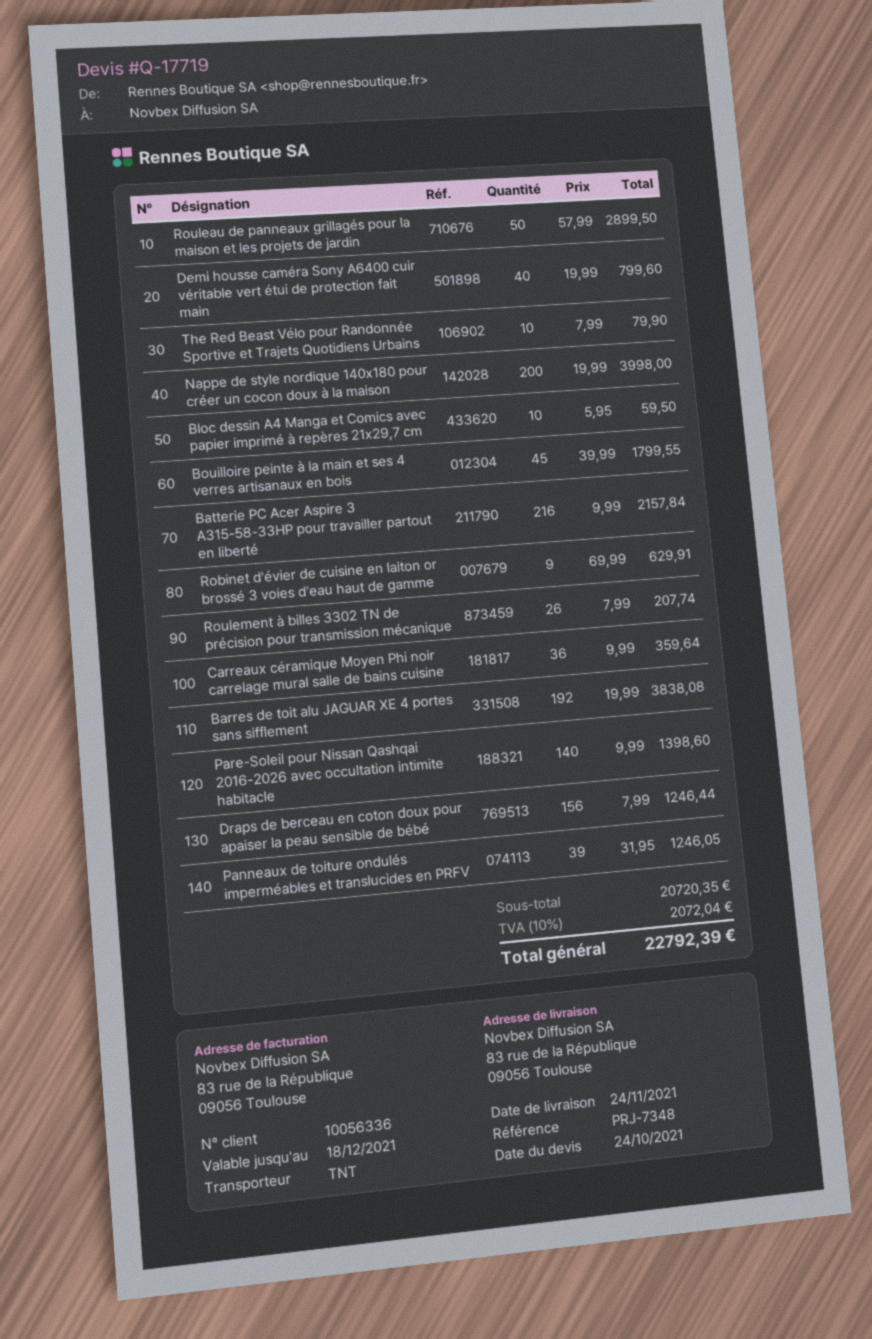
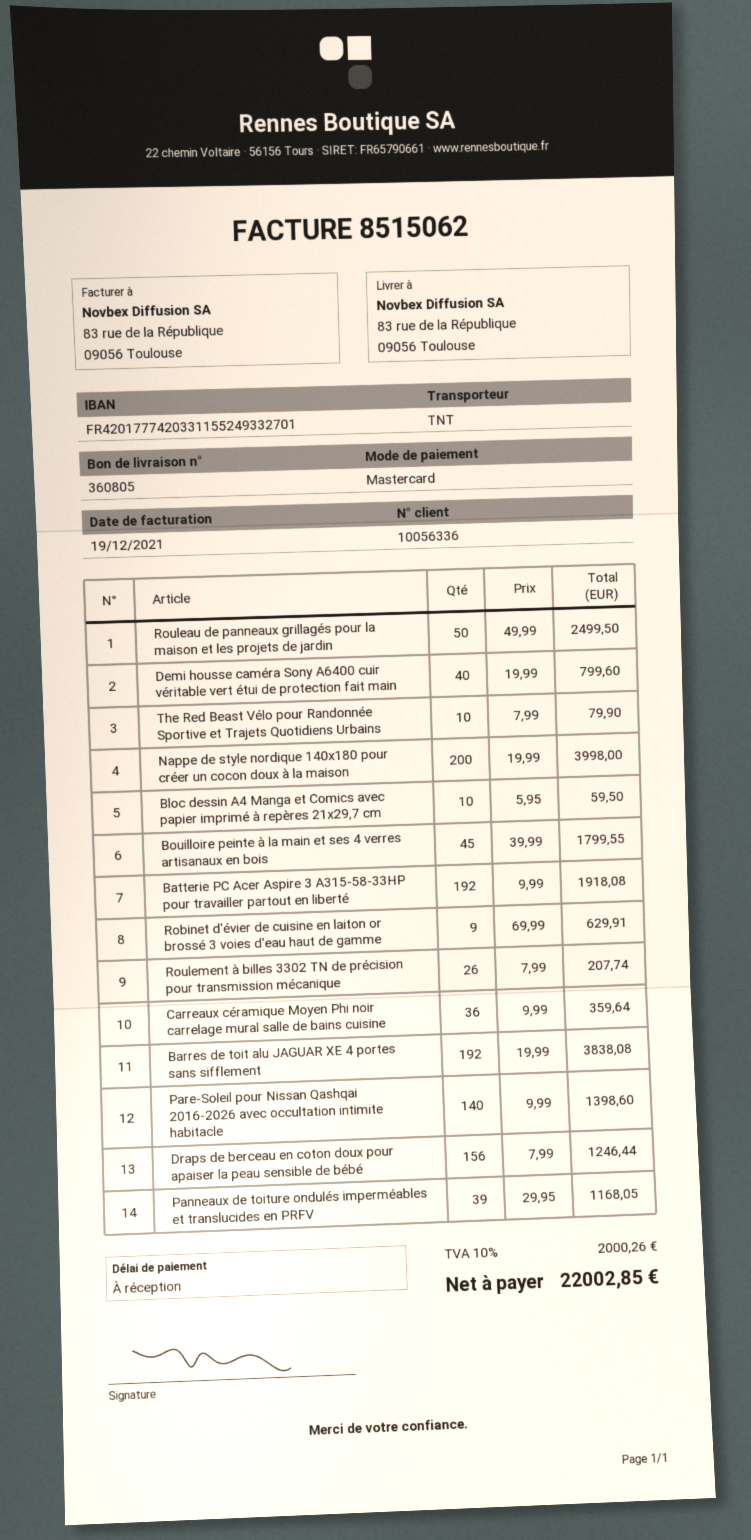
Rouleau de panneaux grillagés pour la maison et les projets de jardin: 50 x 57.99 = 2899.50 -> 50 x 49.99 = 2499.50
Batterie PC Acer Aspire 3 A315-58-33HP pour travailler partout en liberté: 216 x 9.99 = 2157.84 -> 192 x 9.99 = 1918.08
Panneaux de toiture ondulés imperméables et translucides en PRFV: 39 x 31.95 = 1246.05 -> 39 x 29.95 = 1168.05
tax: 10% = 2072.04 -> 10% = 2000.26
total: 22792.39 -> 22002.85

